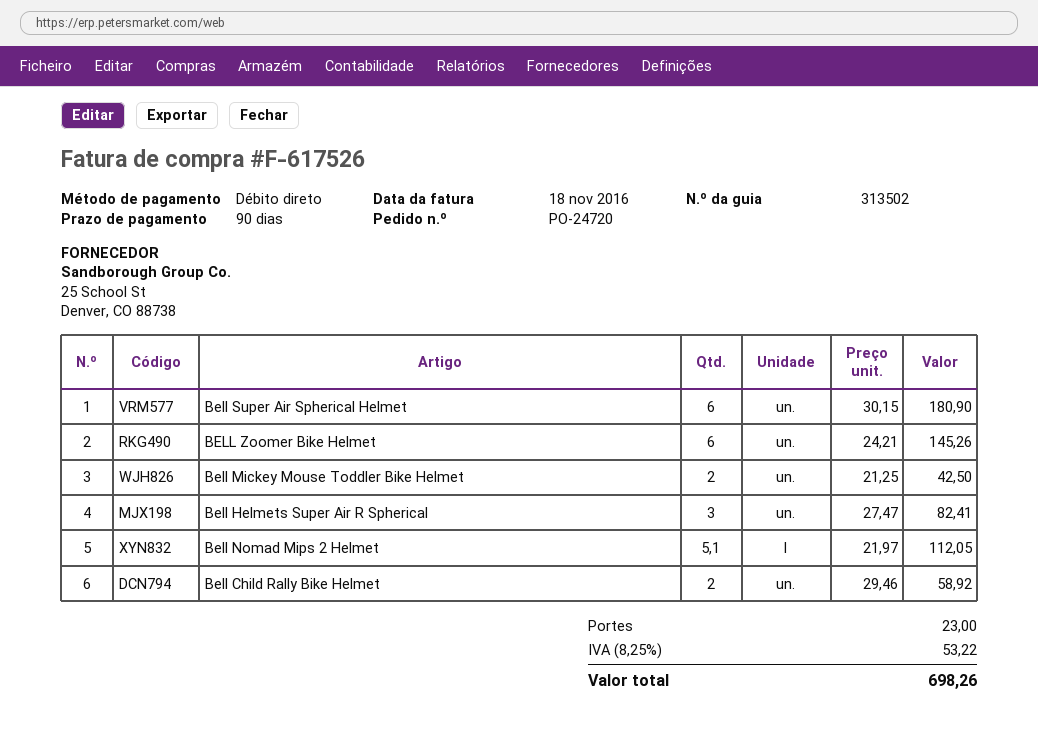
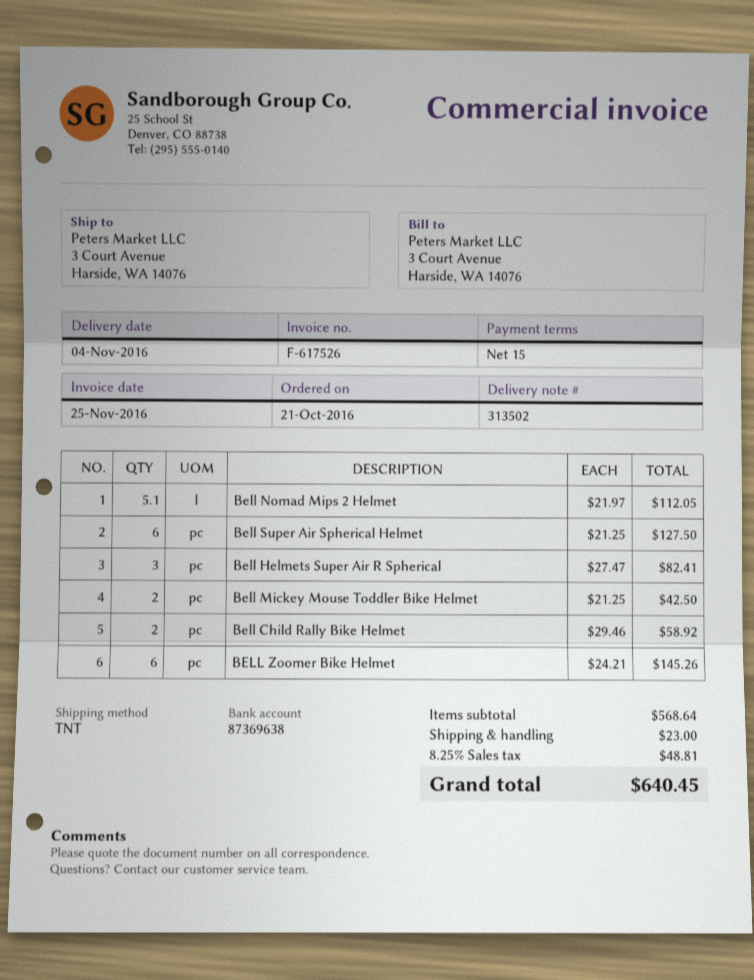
invoice date: 2016-11-18 -> 2016-11-25
payment terms: 90 days -> 15 days
Bell Super Air Spherical Helmet: 6 x 30.15 = 180.90 -> 6 x 21.25 = 127.50
tax: 8.25% = 53.22 -> 8.25% = 48.81
total: 698.26 -> 640.45

